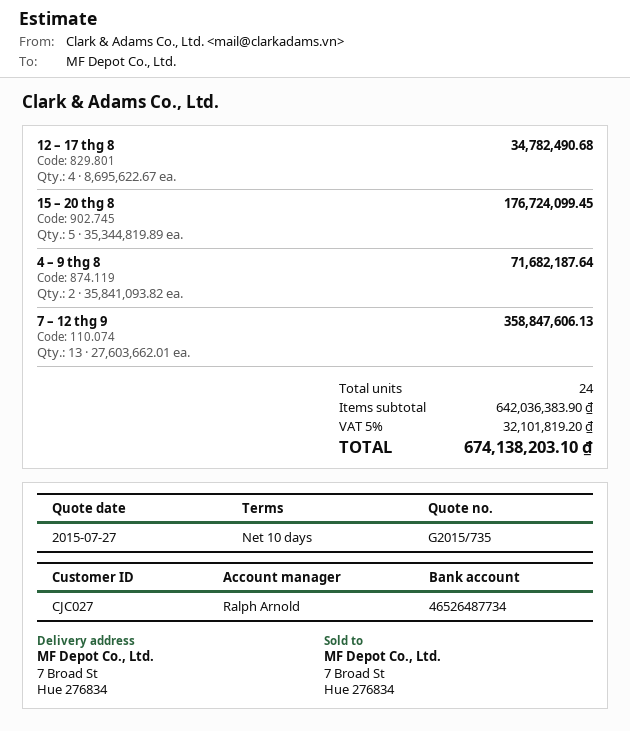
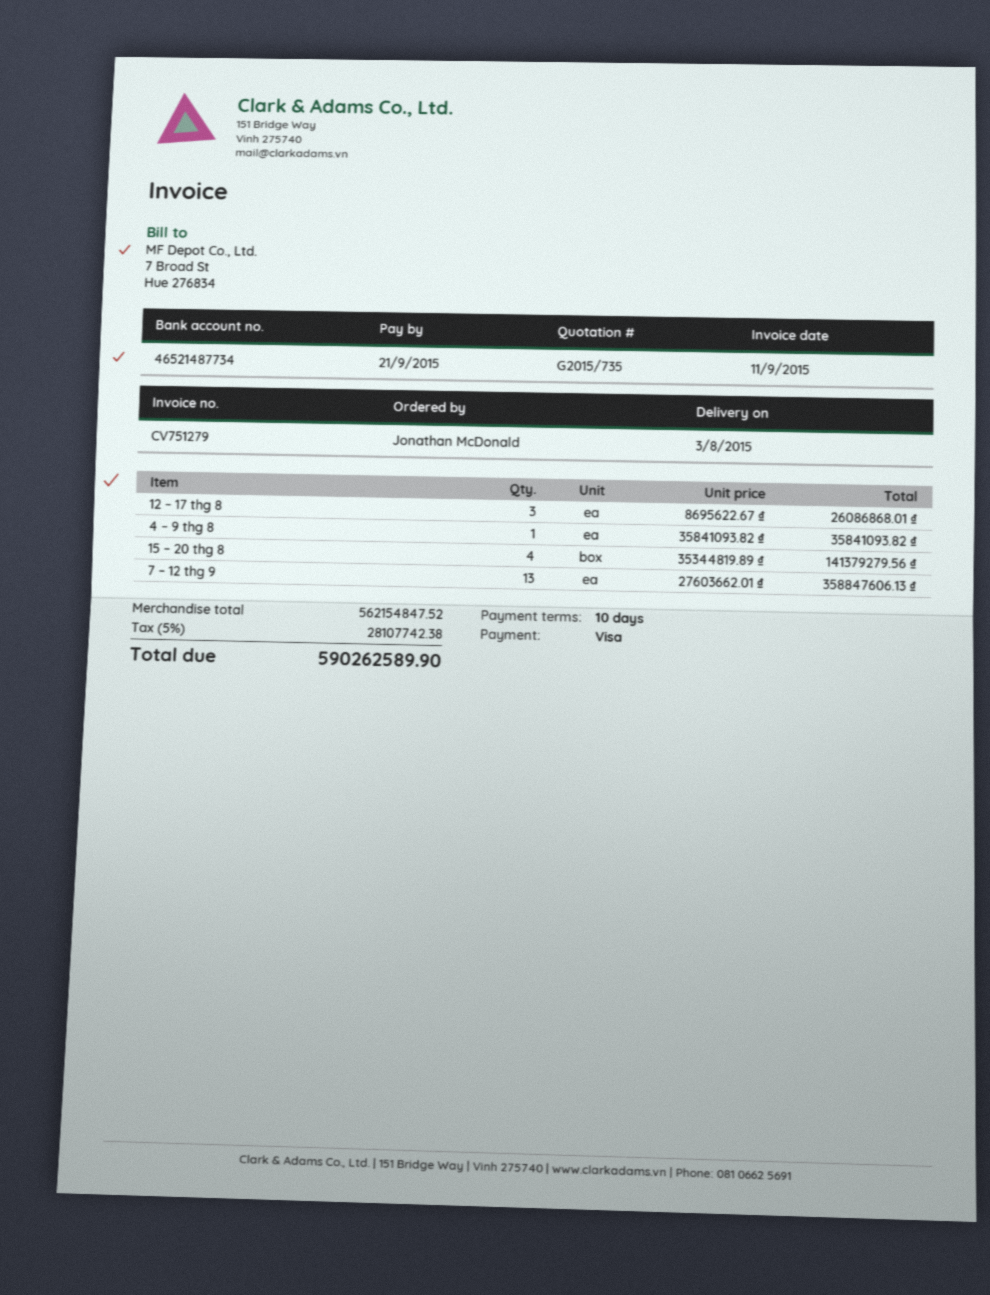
bank account: 46526487734 -> 46521487734
12 – 17 thg 8: 4 x 8695622.67 = 34782490.68 -> 3 x 8695622.67 = 26086868.01
15 – 20 thg 8: 5 x 35344819.89 = 176724099.45 -> 4 x 35344819.89 = 141379279.56
4 – 9 thg 8: 2 x 35841093.82 = 71682187.64 -> 1 x 35841093.82 = 35841093.82
subtotal: 642036383.90 -> 562154847.52
tax: 5% = 32101819.20 -> 5% = 28107742.38
total: 674138203.10 -> 590262589.90

